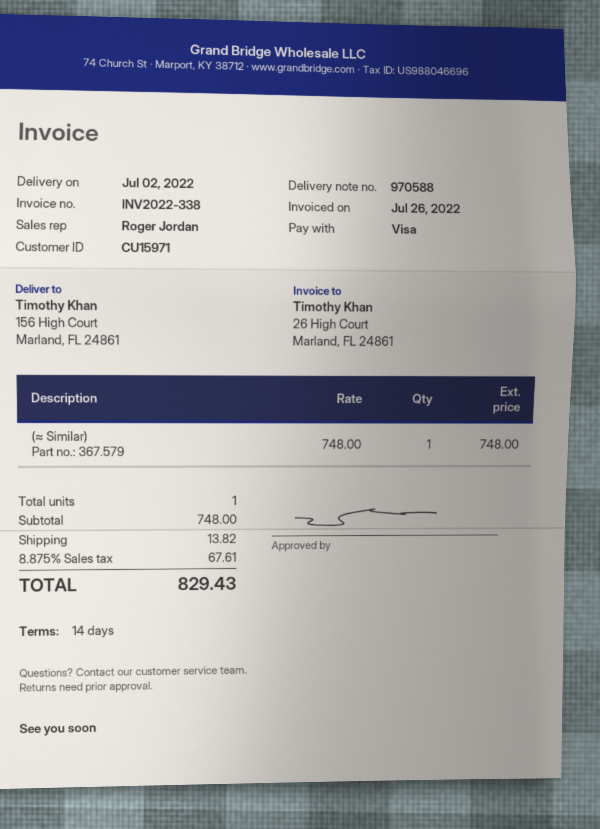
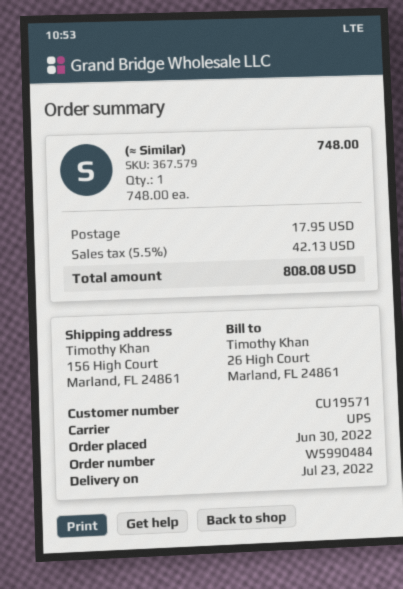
delivery date: 2022-07-02 -> 2022-07-23
customer number: CU15971 -> CU19571
shipping: 13.82 -> 17.95
tax: 8.875% = 67.61 -> 5.5% = 42.13
total: 829.43 -> 808.08

